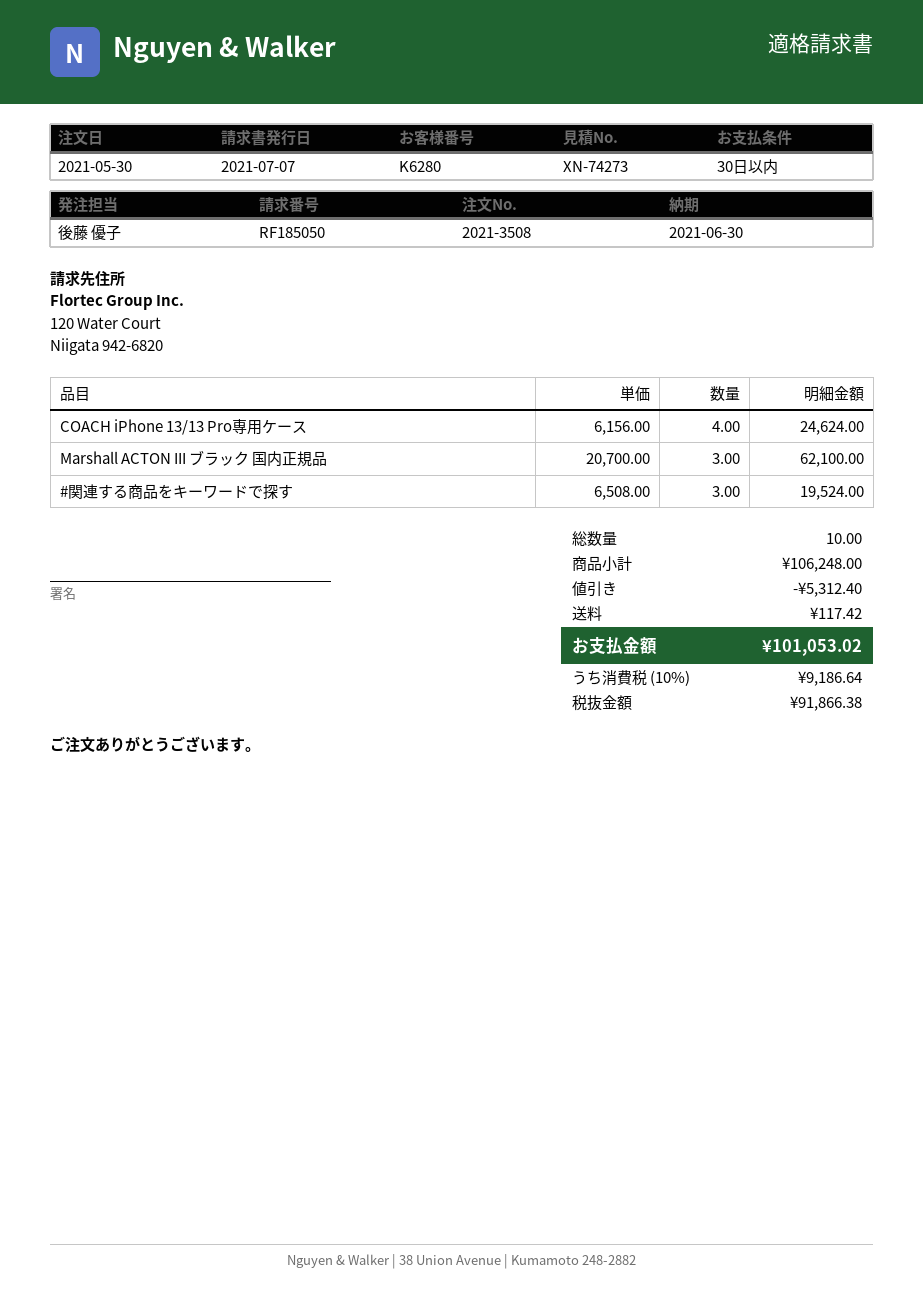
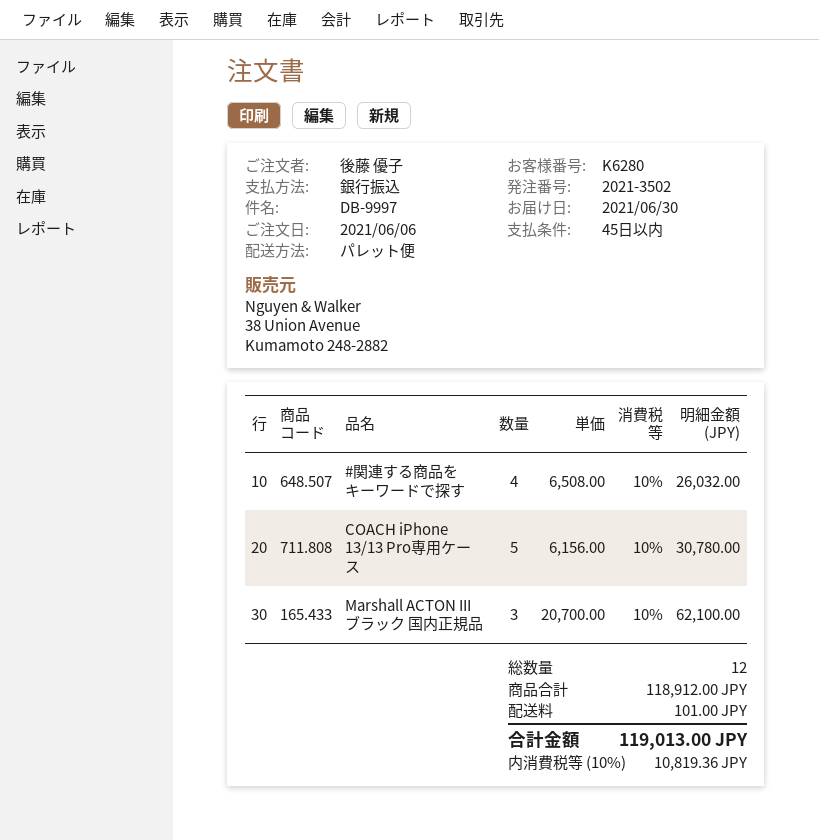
order number: 2021-3508 -> 2021-3502
order date: 2021-05-30 -> 2021-06-06
payment terms: 30 days -> 45 days
COACH iPhone 13/13 Pro専用ケース: 4 x 6156.00 = 24624.00 -> 5 x 6156.00 = 30780.00
#関連する商品をキーワードで探す: 3 x 6508.00 = 19524.00 -> 4 x 6508.00 = 26032.00
total quantity: 10 -> 12
subtotal: 106248.00 -> 118912.00
discount: 5312.40 -> none
shipping: 117.42 -> 101.00
tax: 10% = 9186.64 -> 10% = 10819.36
total: 101053.02 -> 119013.00

